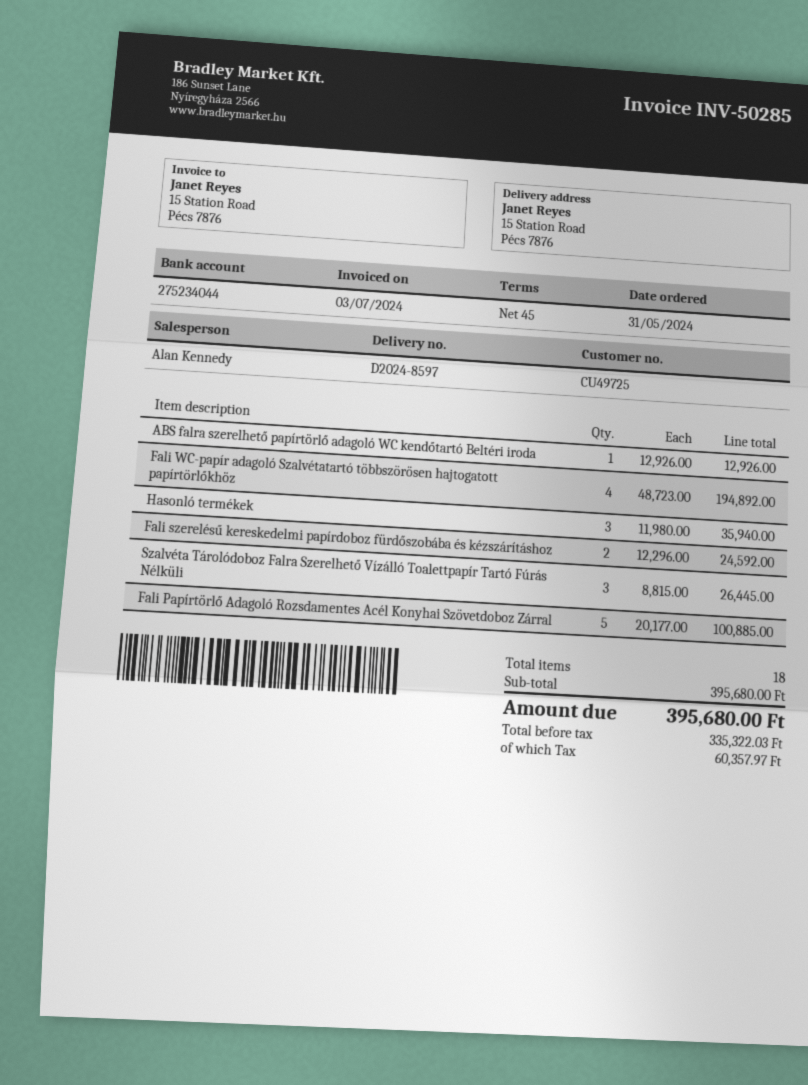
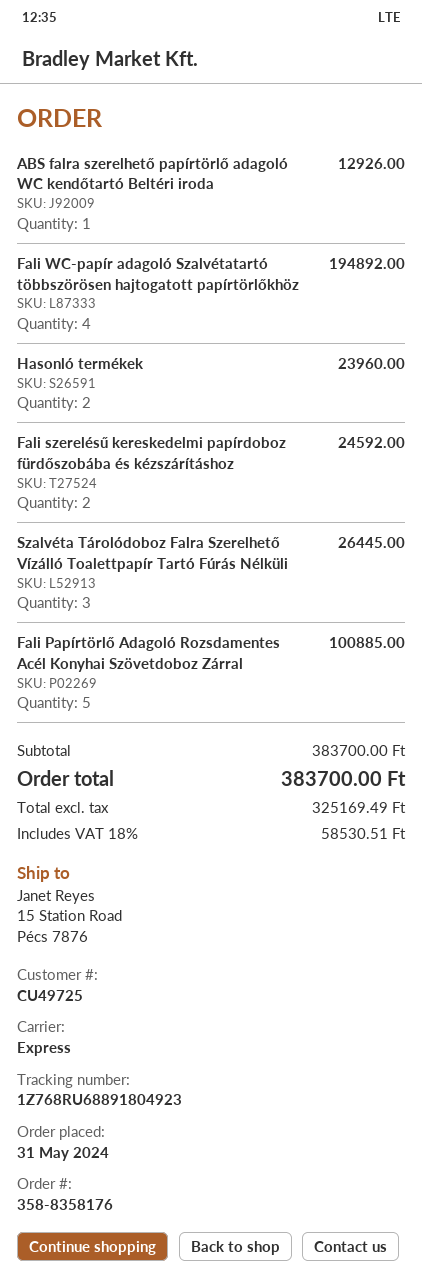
Hasonló termékek: 3 for 35940.00 -> 2 for 23960.00
subtotal: 395680.00 -> 383700.00
net: 335322.03 -> 325169.49
tax: 60357.97 -> 58530.51
total: 395680.00 -> 383700.00

